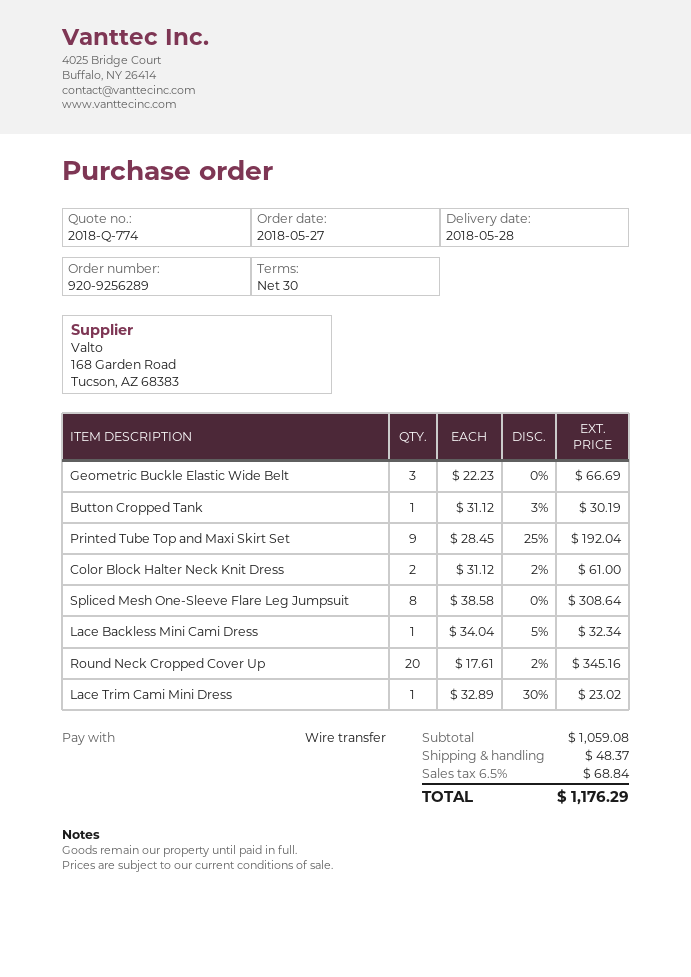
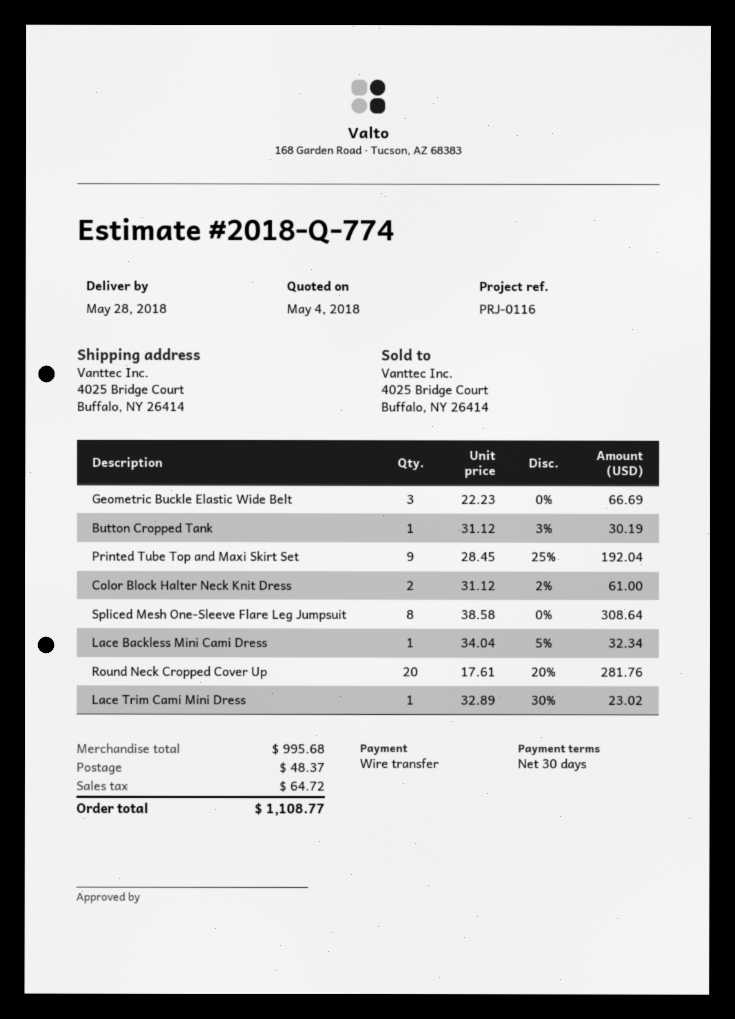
Round Neck Cropped Cover Up: 20 x 17.61 - 2% = 345.16 -> 20 x 17.61 - 20% = 281.76
subtotal: 1059.08 -> 995.68
tax: 68.84 -> 64.72
total: 1176.29 -> 1108.77

